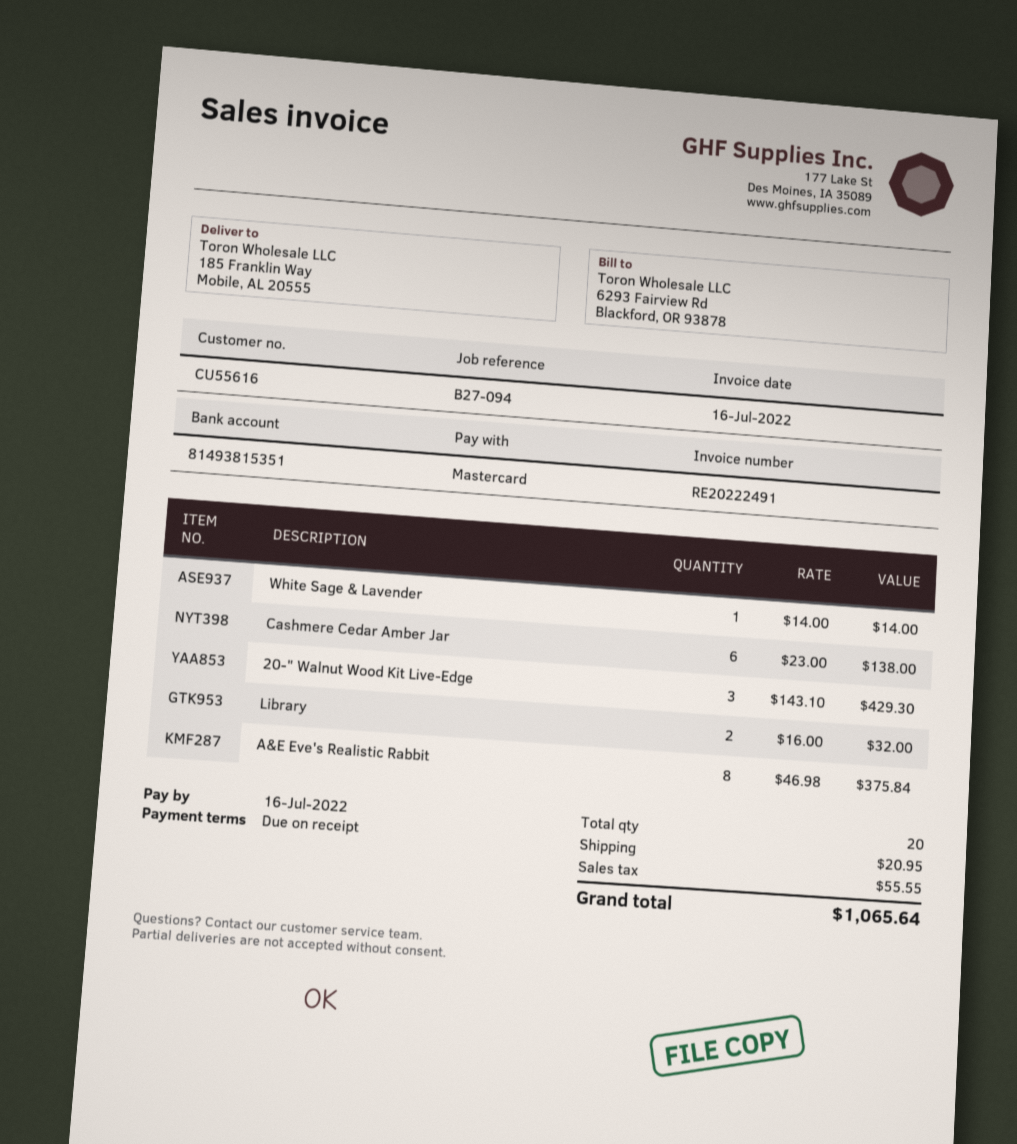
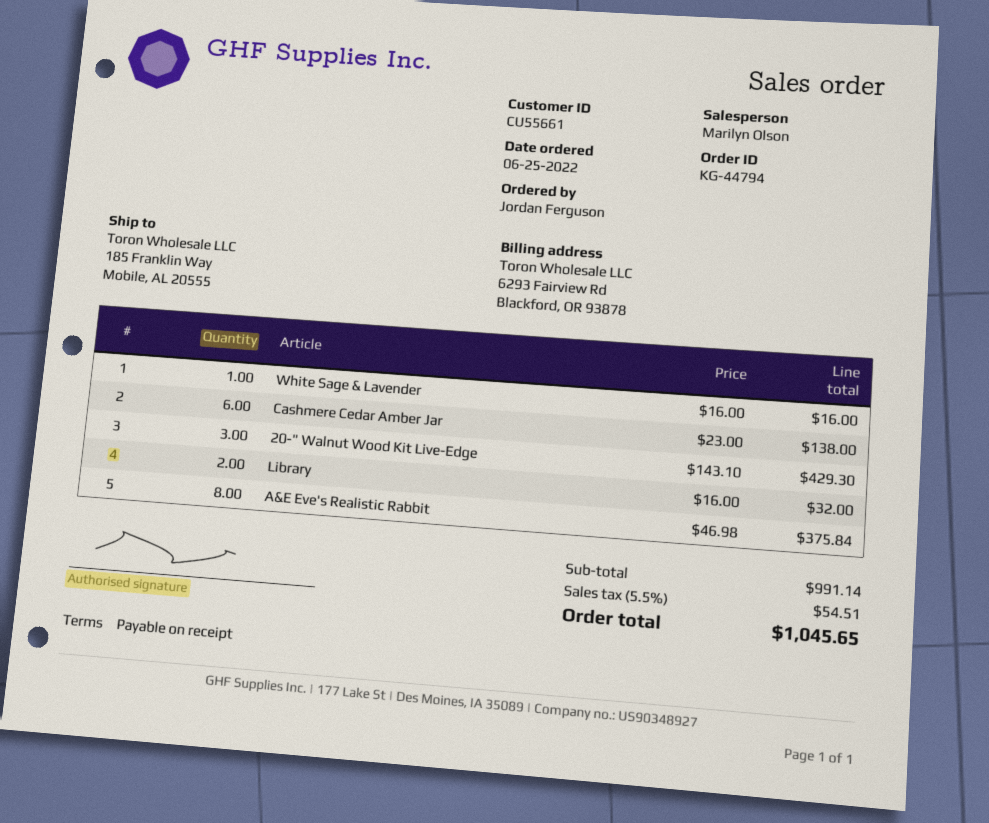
customer number: CU55616 -> CU55661
White Sage & Lavender: 1 x 14.00 = 14.00 -> 1 x 16.00 = 16.00
shipping: 20.95 -> none
tax: 55.55 -> 54.51
total: 1065.64 -> 1045.65

